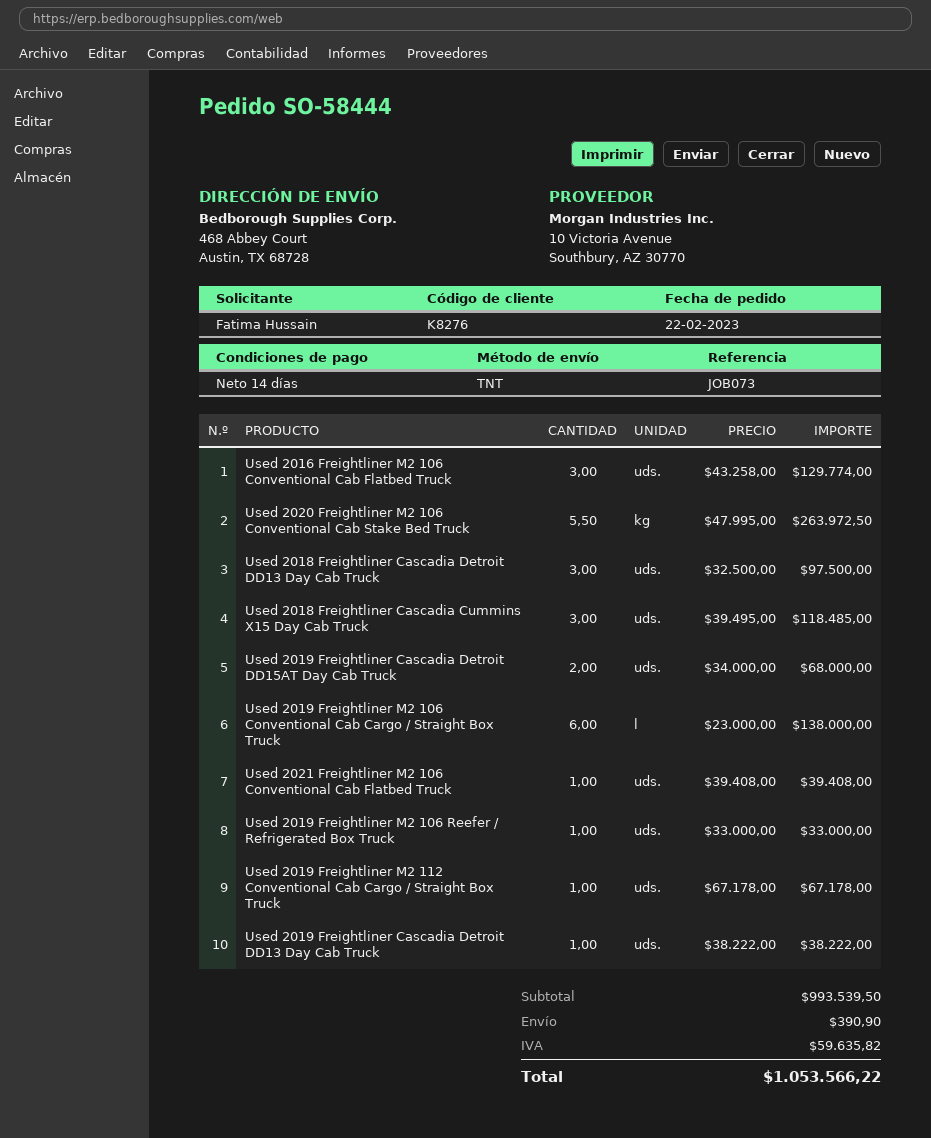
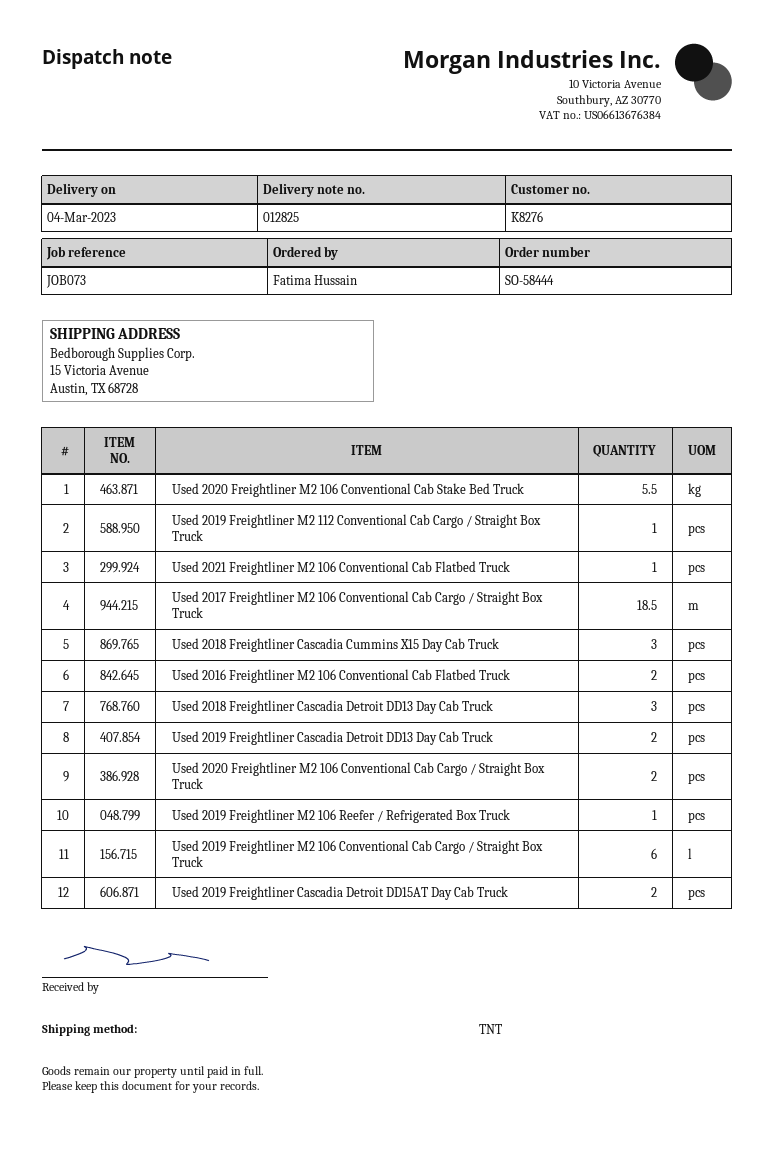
ship to: 468 Abbey Court, Austin, TX 68728 -> 15 Victoria Avenue, Austin, TX 68728
Used 2016 Freightliner M2 106 Conventional Cab Flatbed Truck: 3 -> 2
Used 2019 Freightliner Cascadia Detroit DD13 Day Cab Truck: 1 -> 2
Used 2017 Freightliner M2 106 Conventional Cab Cargo / Straight Box Truck: none -> 18.5
Used 2020 Freightliner M2 106 Conventional Cab Cargo / Straight Box Truck: none -> 2

